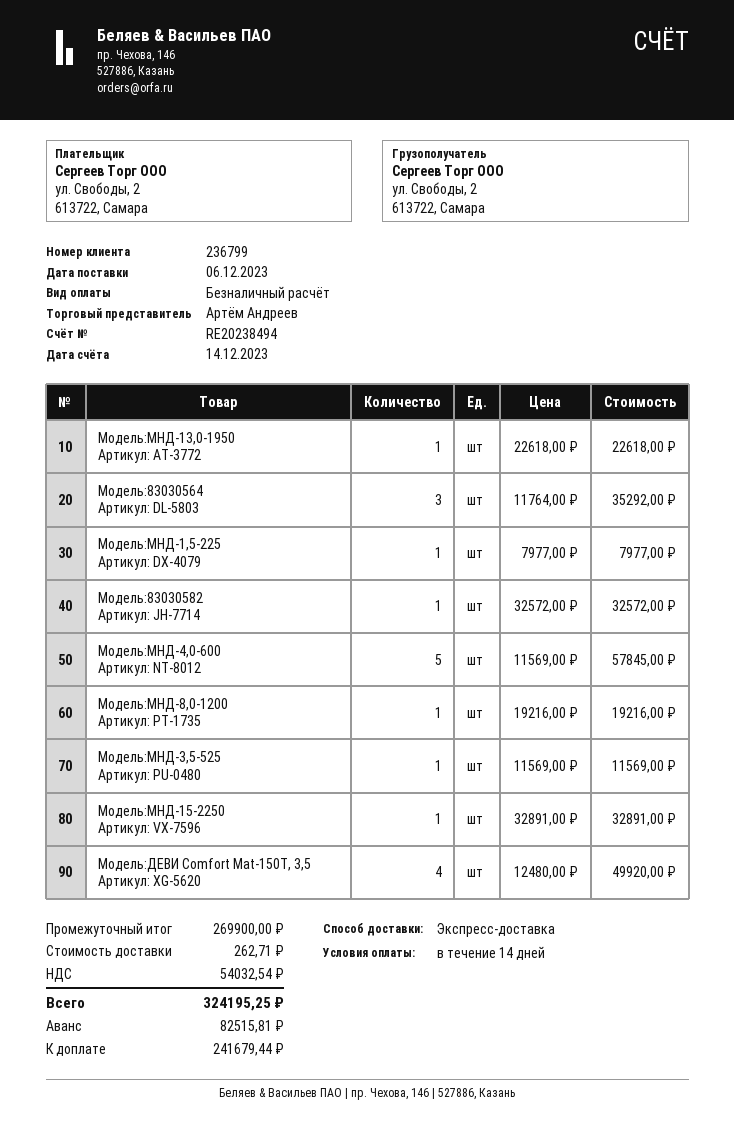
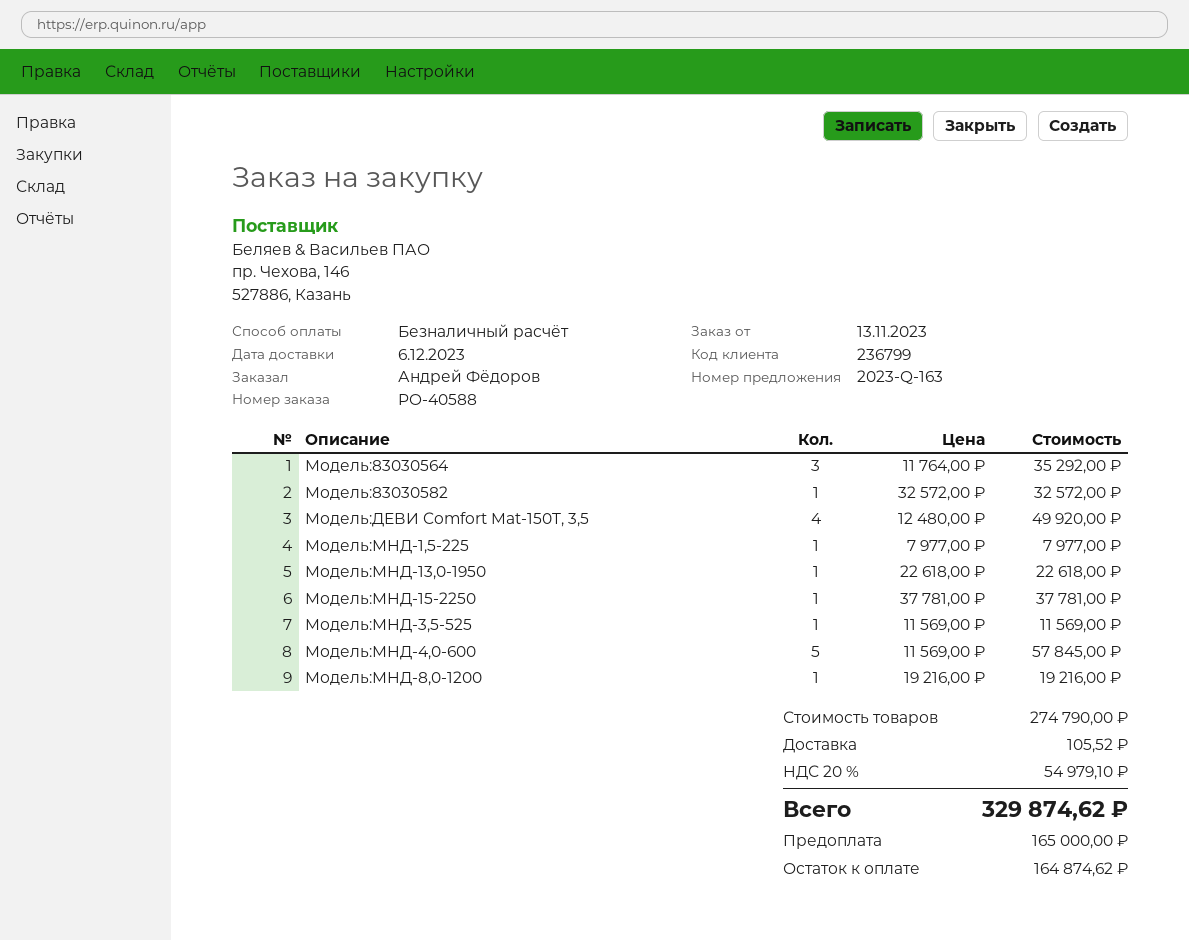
Модель:МНД-15-2250: 1 x 32891.00 = 32891.00 -> 1 x 37781.00 = 37781.00
subtotal: 269900.00 -> 274790.00
shipping: 262.71 -> 105.52
tax: 54032.54 -> 54979.10
total: 324195.25 -> 329874.62
deposit: 82515.81 -> 165000.00
balance: 241679.44 -> 164874.62

